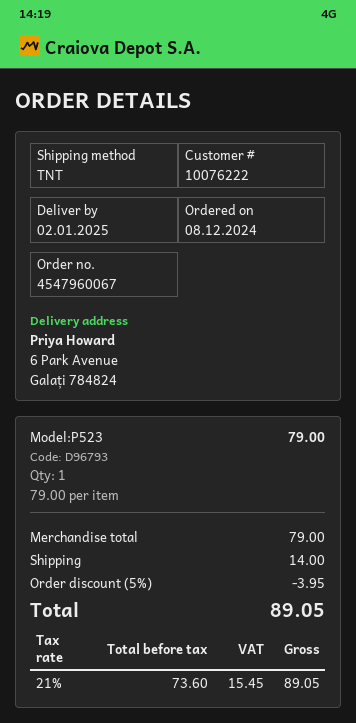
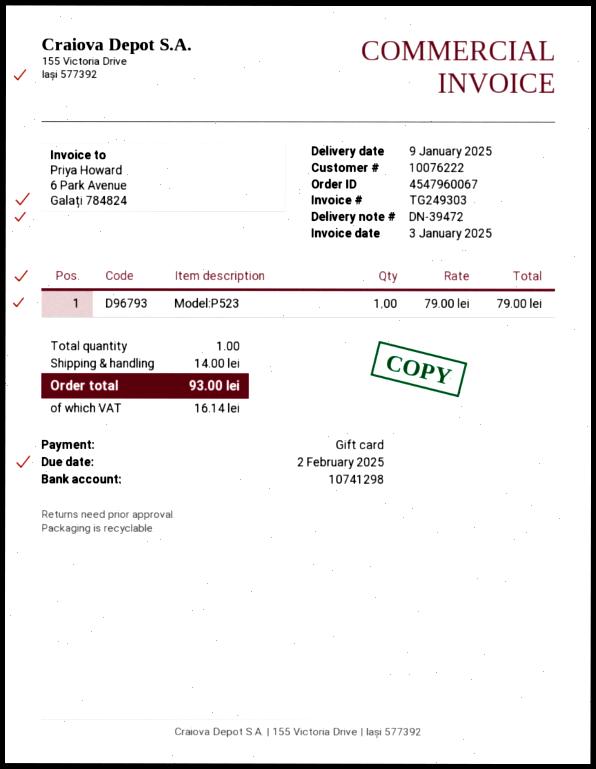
delivery date: 2025-01-02 -> 2025-01-09
discount: 5% = 3.95 -> none
tax: 15.45 -> 16.14
total: 89.05 -> 93.00

